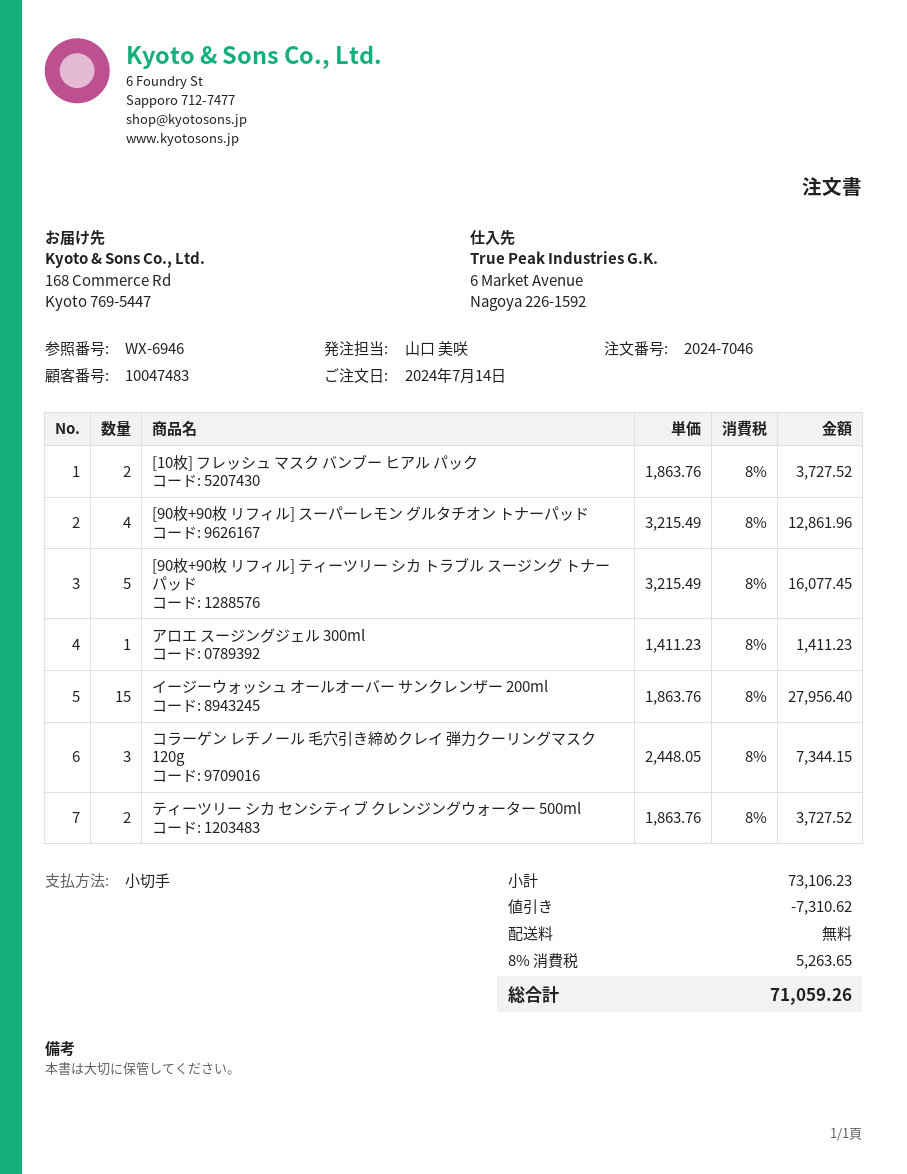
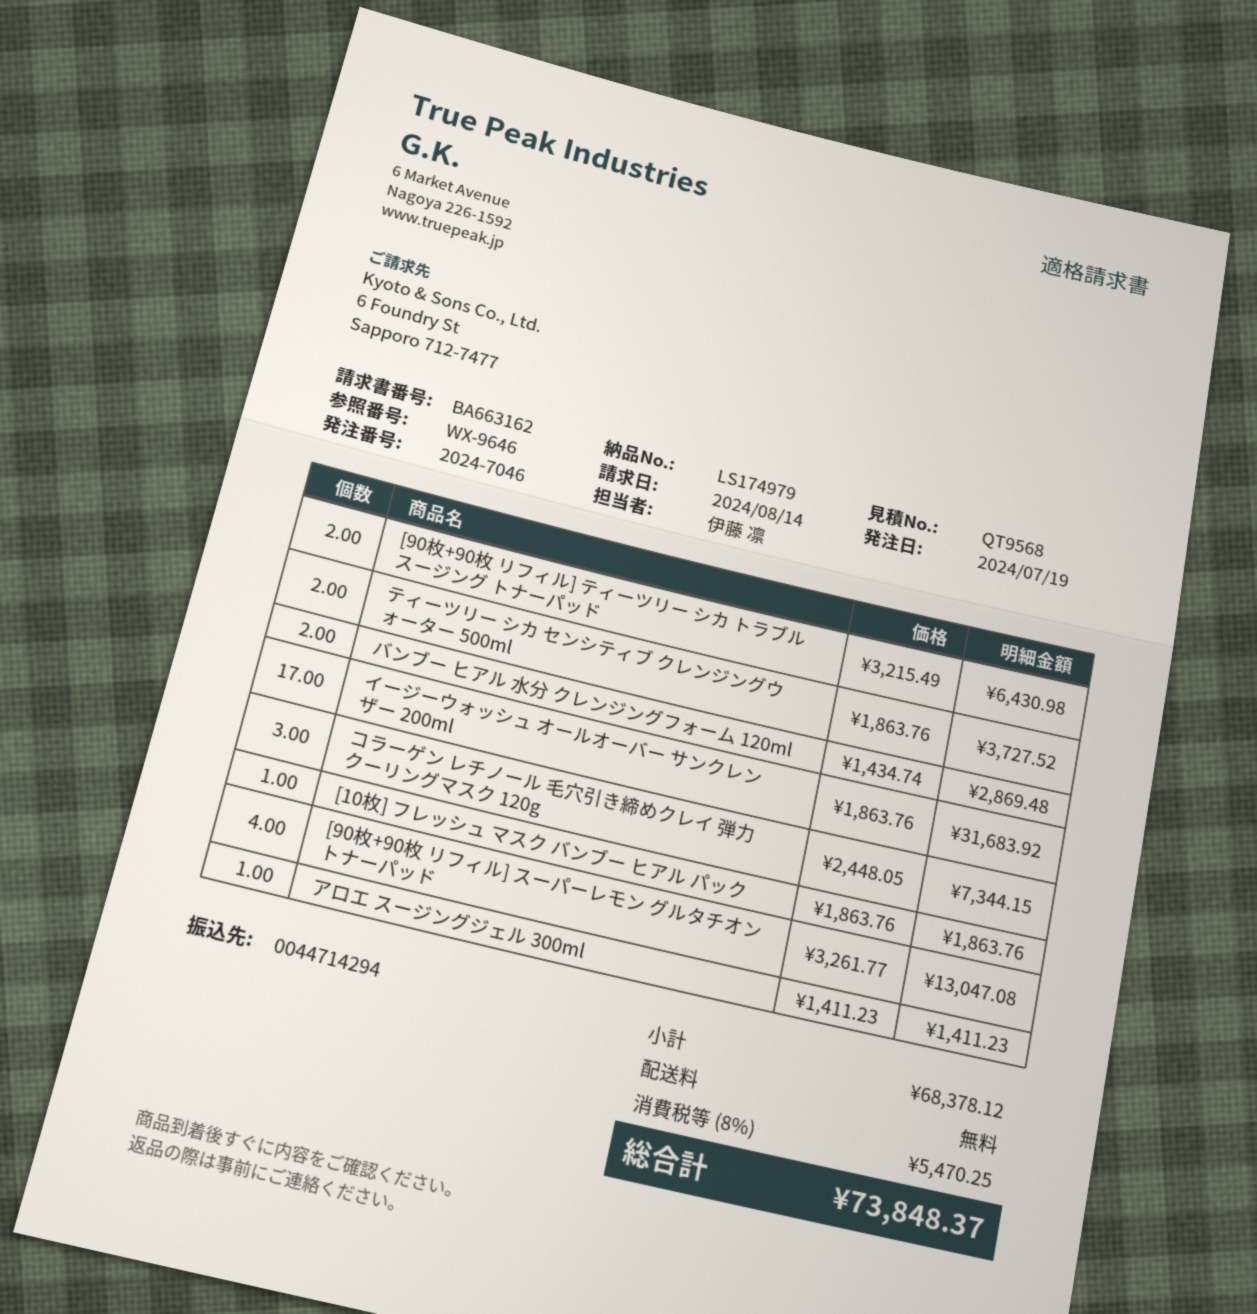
order date: 2024-07-14 -> 2024-07-19
reference: WX-6946 -> WX-9646
[10枚] フレッシュ マスク バンブー ヒアル パック: 2 x 1863.76 = 3727.52 -> 1 x 1863.76 = 1863.76
[90枚+90枚 リフィル] スーパーレモン グルタチオン トナーパッド: 4 x 3215.49 = 12861.96 -> 4 x 3261.77 = 13047.08
[90枚+90枚 リフィル] ティーツリー シカ トラブル スージング トナーパッド: 5 x 3215.49 = 16077.45 -> 2 x 3215.49 = 6430.98
イージーウォッシュ オールオーバー サンクレンザー 200ml: 15 x 1863.76 = 27956.40 -> 17 x 1863.76 = 31683.92
バンブー ヒアル 水分 クレンジングフォーム 120ml: none -> 2 x 1434.74 = 2869.48
subtotal: 73106.23 -> 68378.12
discount: 7310.62 -> none
tax: 8% = 5263.65 -> 8% = 5470.25
total: 71059.26 -> 73848.37

